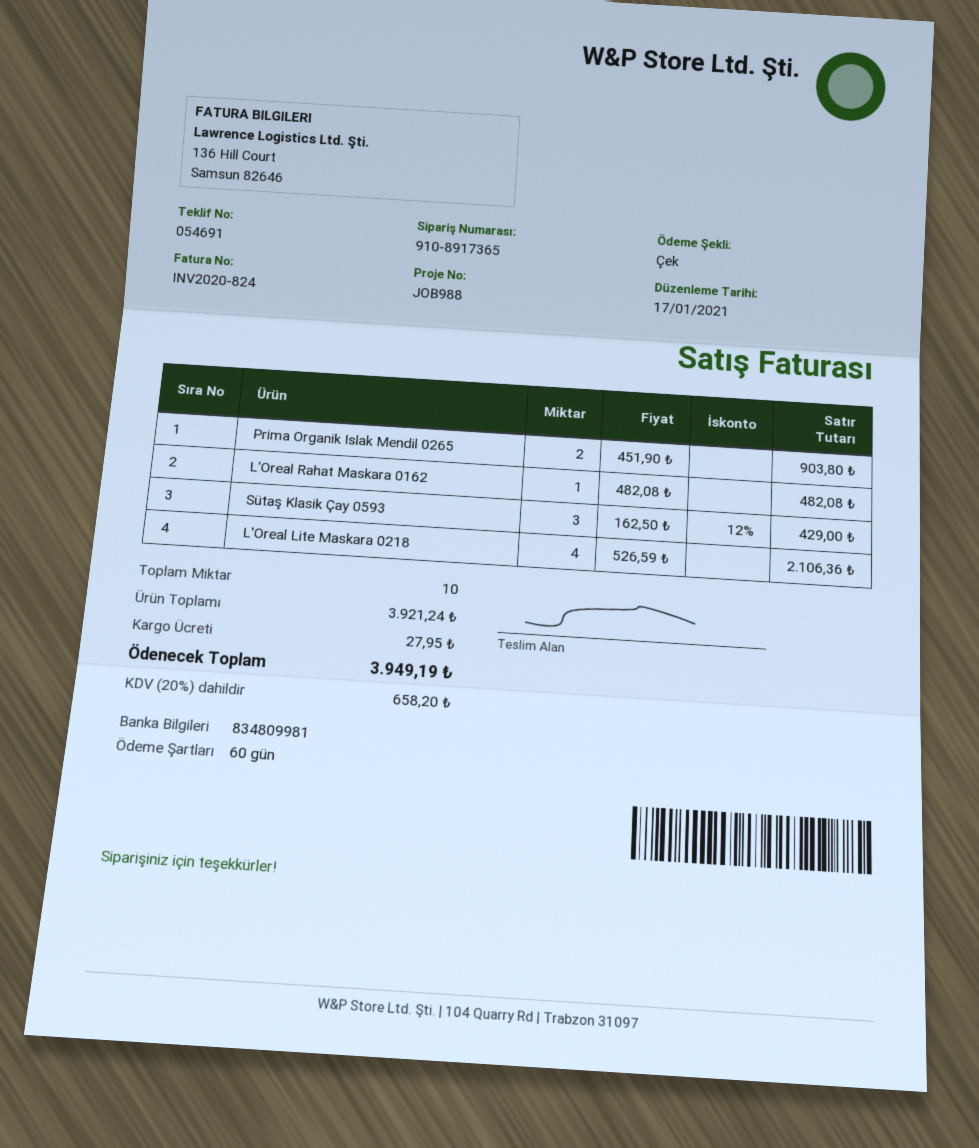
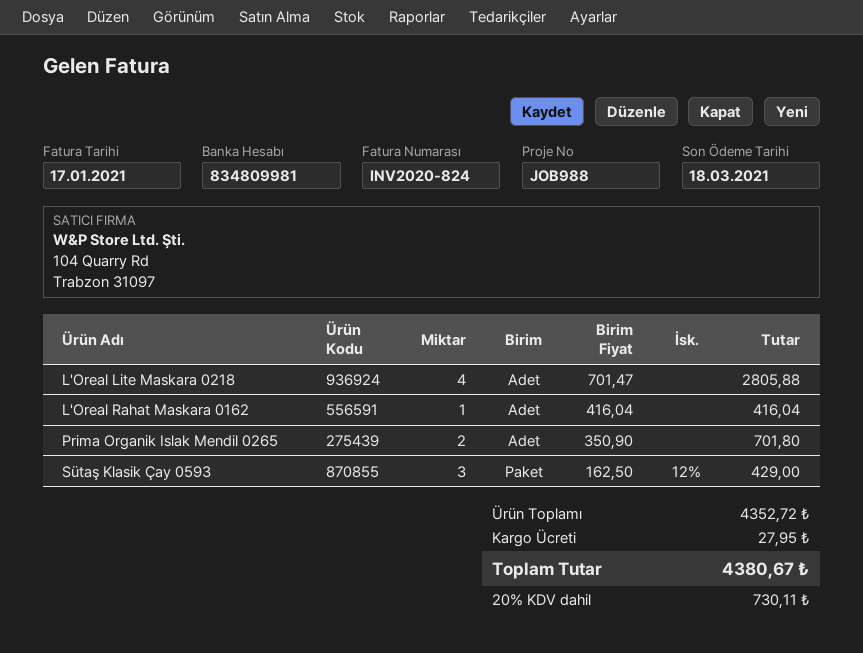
Prima Organik Islak Mendil 0265: 2 x 451.90 = 903.80 -> 2 x 350.90 = 701.80
L'Oreal Rahat Maskara 0162: 1 x 482.08 = 482.08 -> 1 x 416.04 = 416.04
L'Oreal Lite Maskara 0218: 4 x 526.59 = 2106.36 -> 4 x 701.47 = 2805.88
subtotal: 3921.24 -> 4352.72
tax: 20% = 658.20 -> 20% = 730.11
total: 3949.19 -> 4380.67

